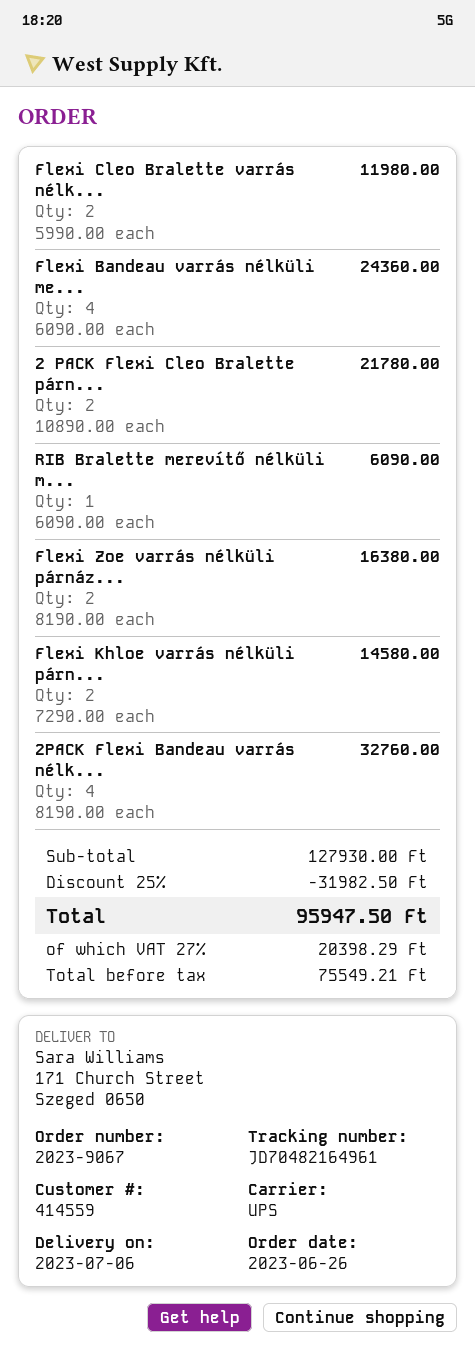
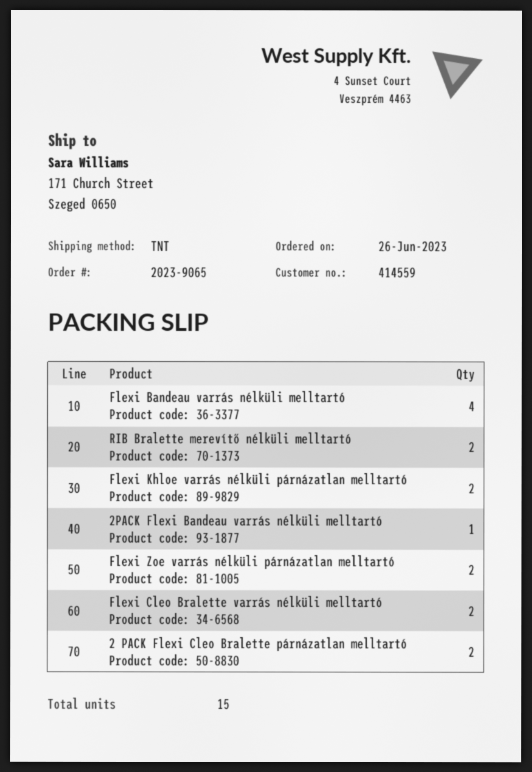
order number: 2023-9067 -> 2023-9065
shipping method: UPS -> TNT
RIB Bralette merevítő nélküli m...: 1 -> 2
2PACK Flexi Bandeau varrás nélk...: 4 -> 1

